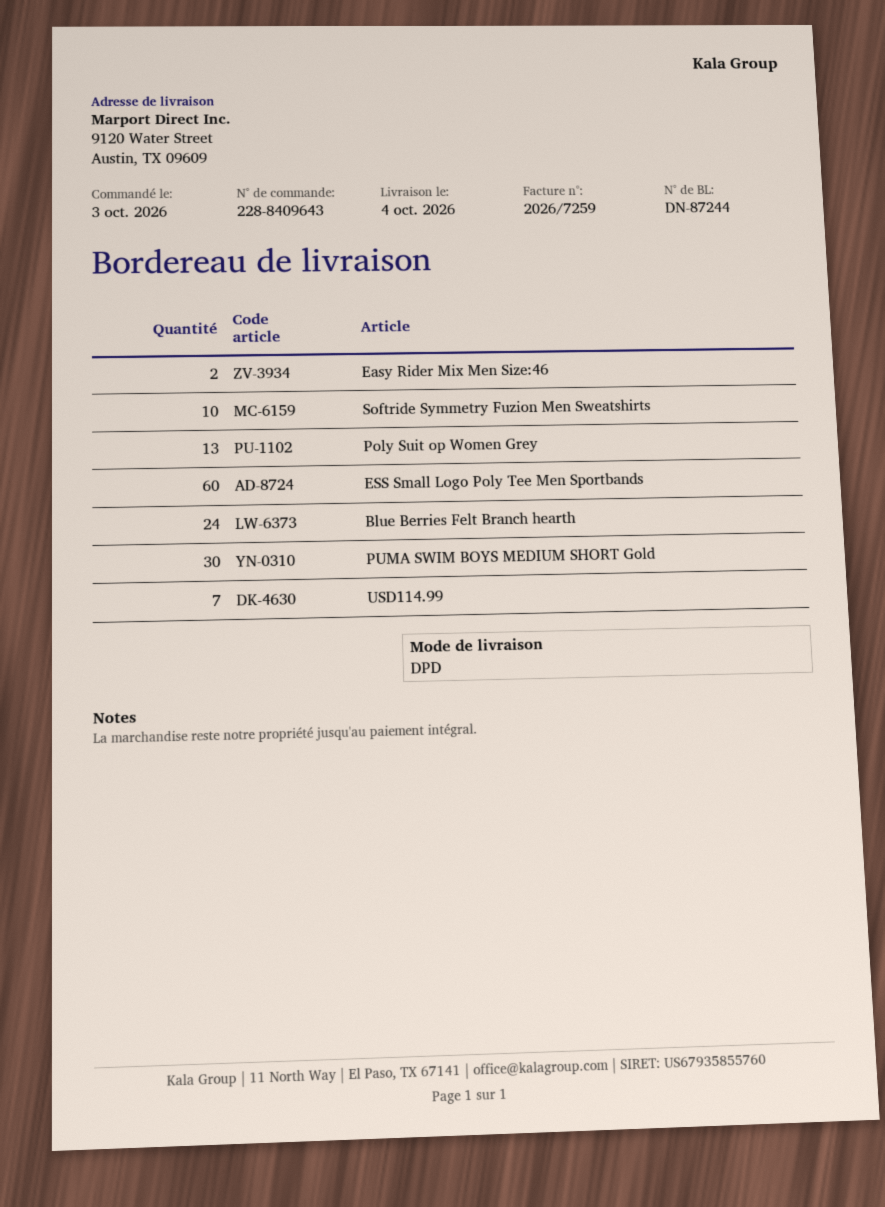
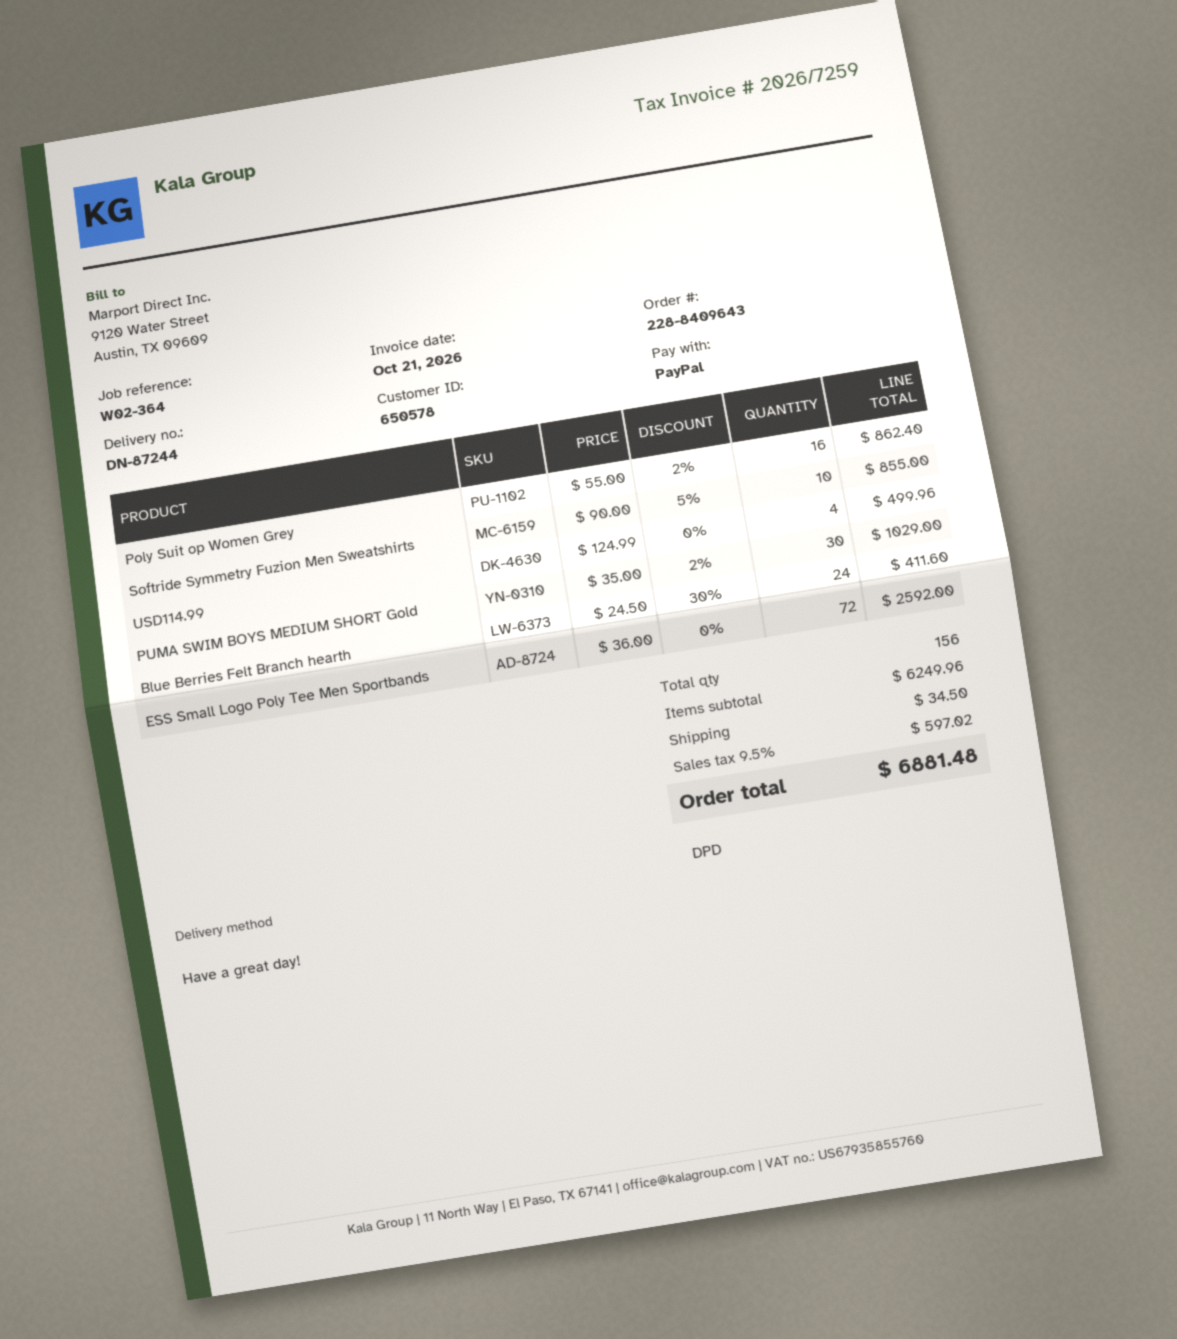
Easy Rider Mix Men Size:46: 2 -> none
Poly Suit op Women Grey: 13 -> 16
ESS Small Logo Poly Tee Men Sportbands: 60 -> 72
USD114.99: 7 -> 4

